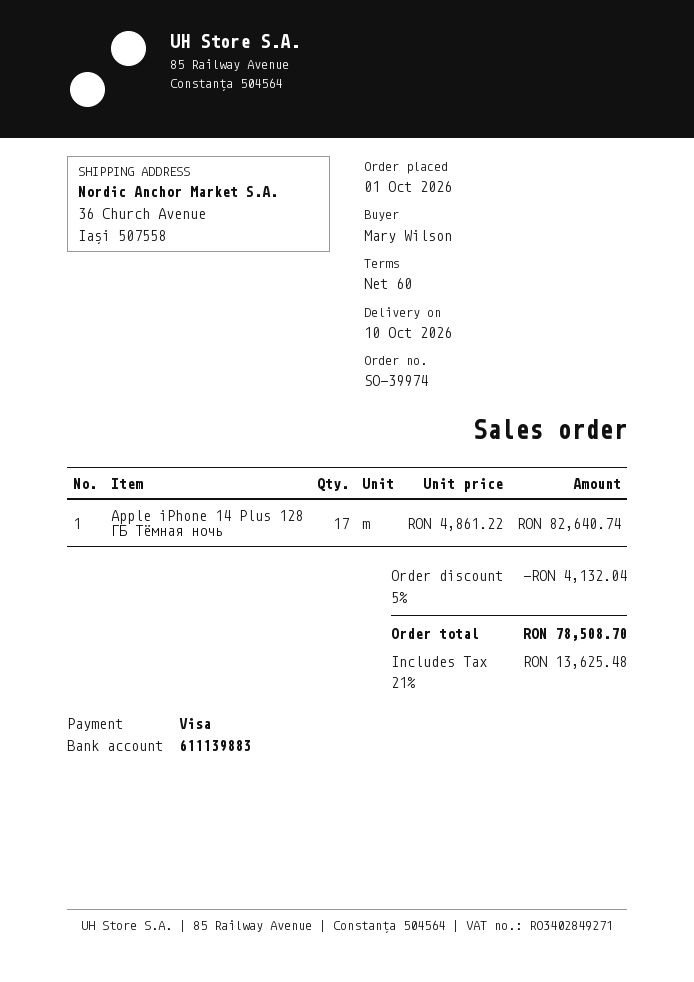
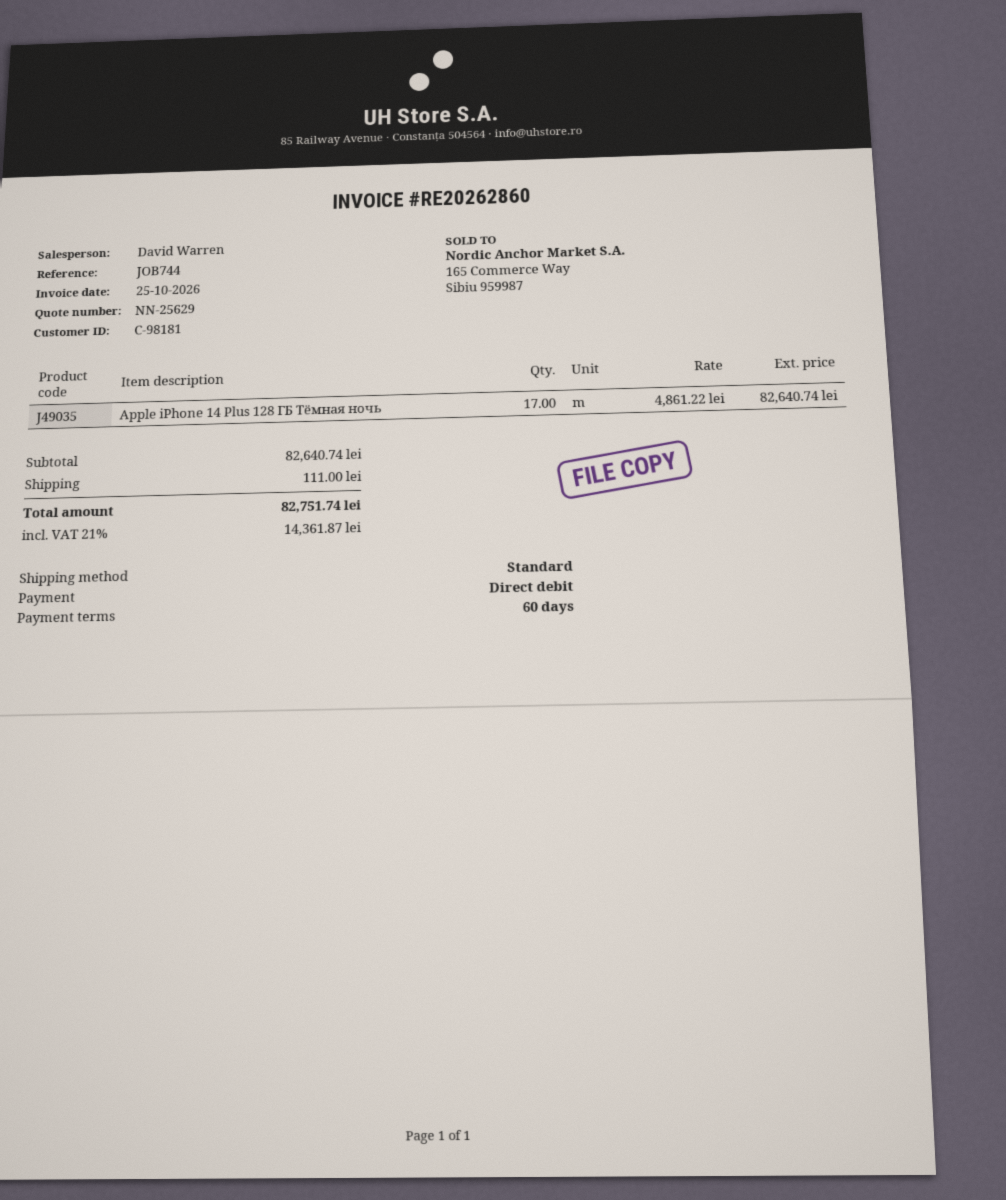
payment method: Visa -> direct debit
discount: 5% = 4132.04 -> none
shipping: none -> 111.00
tax: 21% = 13625.48 -> 21% = 14361.87
total: 78508.70 -> 82751.74

